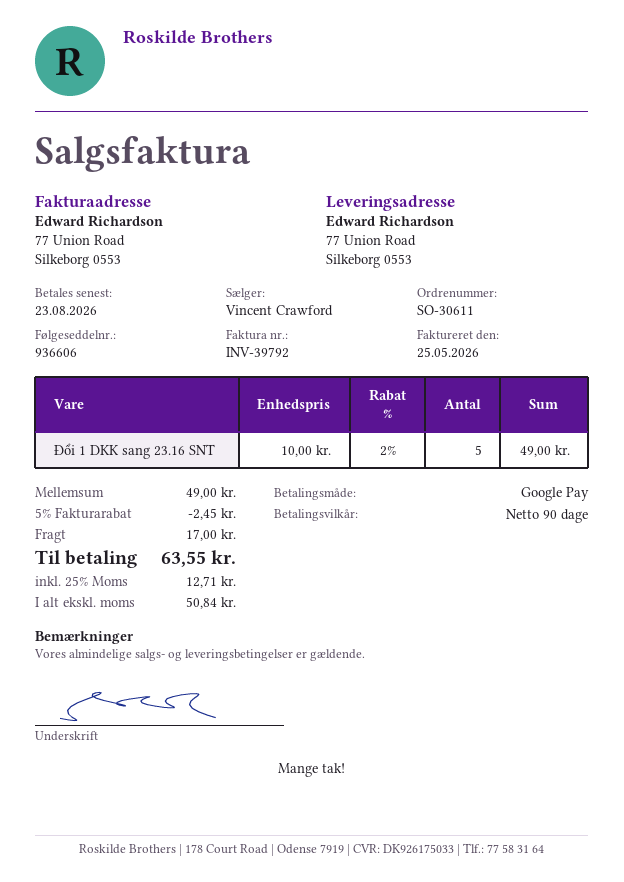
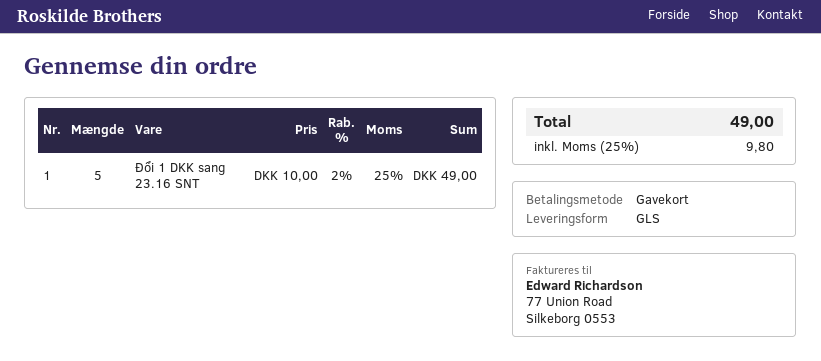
payment method: Google Pay -> gift card
discount: 5% = 2.45 -> none
shipping: 17.00 -> none
tax: 25% = 12.71 -> 25% = 9.80
total: 63.55 -> 49.00

